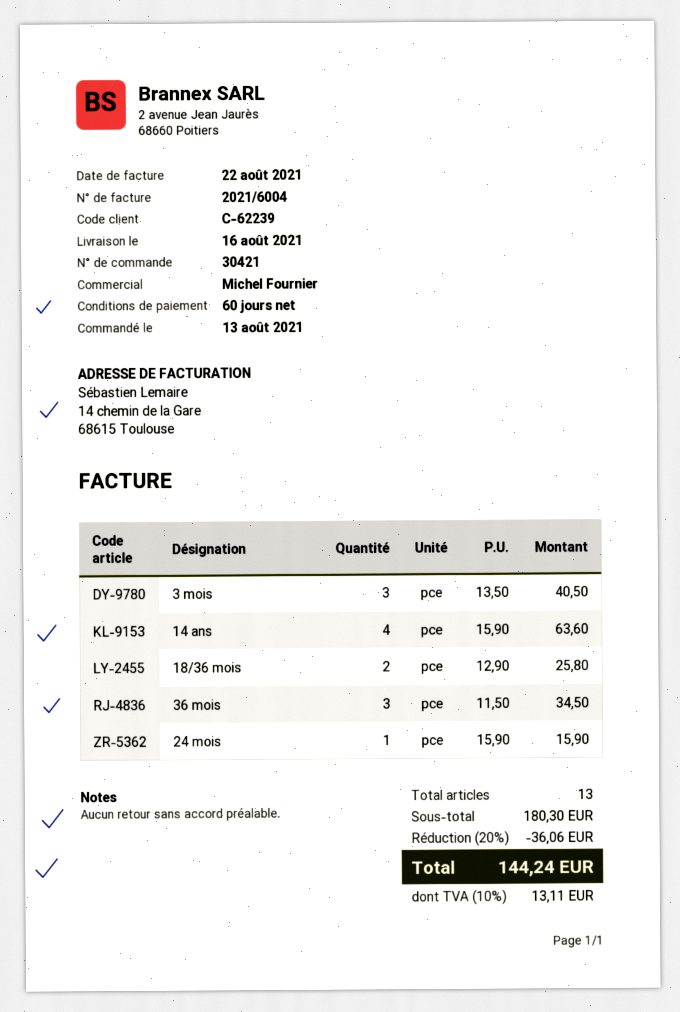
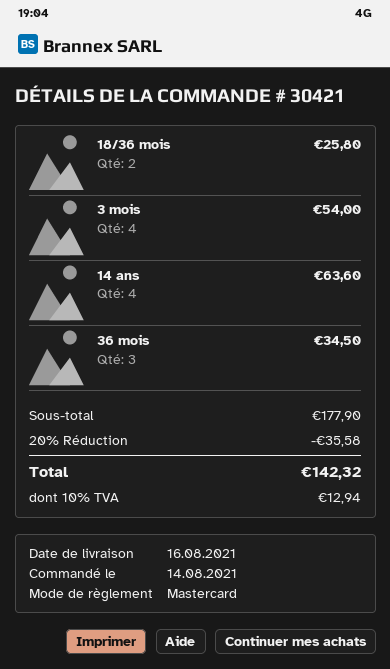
order date: 2021-08-13 -> 2021-08-14
3 mois: 3 for 40.50 -> 4 for 54.00
24 mois: 1 for 15.90 -> none
subtotal: 180.30 -> 177.90
discount: 20% = 36.06 -> 20% = 35.58
tax: 10% = 13.11 -> 10% = 12.94
total: 144.24 -> 142.32

